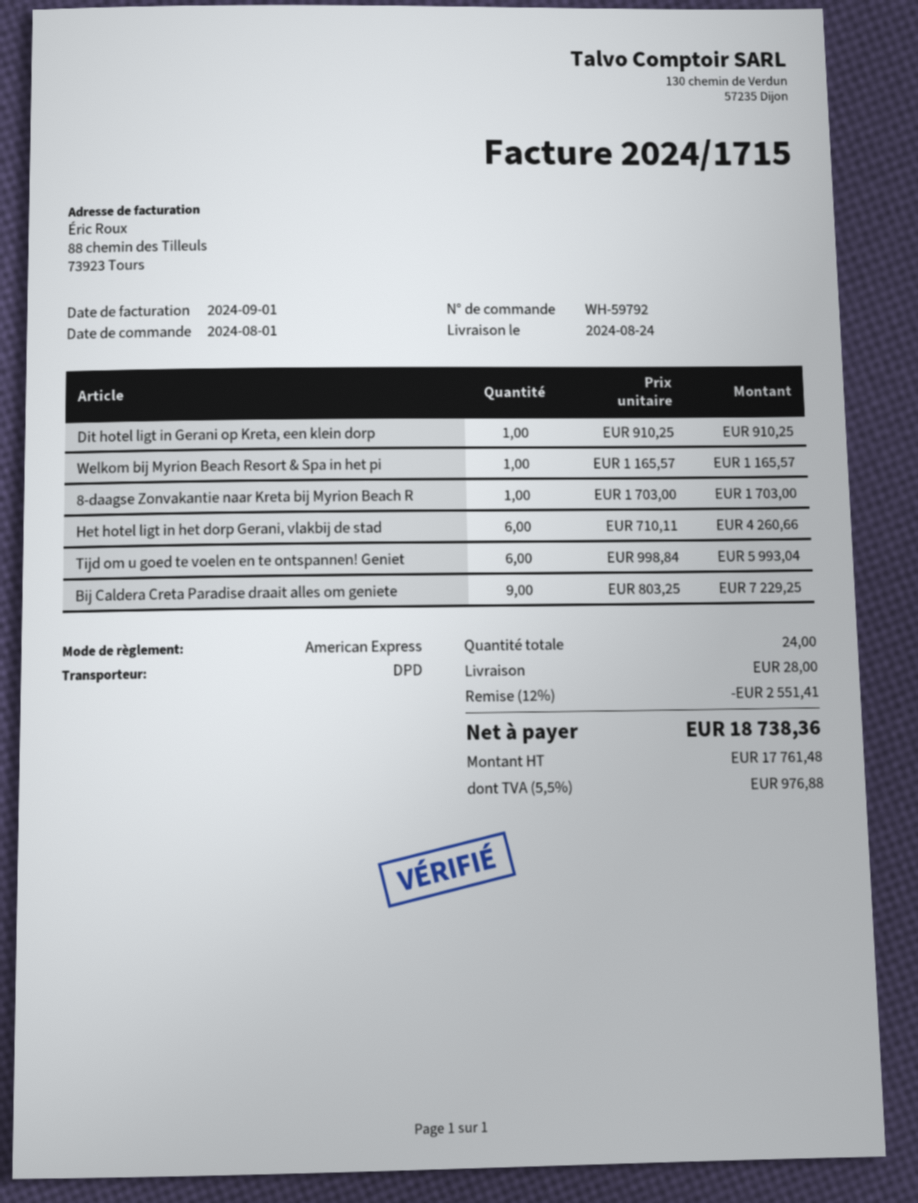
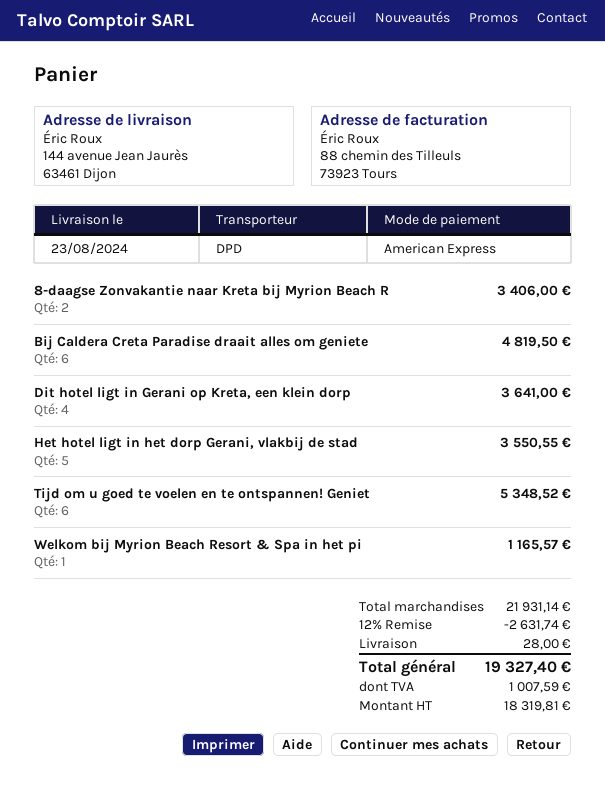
delivery date: 2024-08-24 -> 2024-08-23
Dit hotel ligt in Gerani op Kreta, een klein dorp: 1 for 910.25 -> 4 for 3641.00
8-daagse Zonvakantie naar Kreta bij Myrion Beach R: 1 for 1703.00 -> 2 for 3406.00
Het hotel ligt in het dorp Gerani, vlakbij de stad: 6 for 4260.66 -> 5 for 3550.55
Tijd om u goed te voelen en te ontspannen! Geniet: 6 for 5993.04 -> 6 for 5348.52
Bij Caldera Creta Paradise draait alles om geniete: 9 for 7229.25 -> 6 for 4819.50
discount: 12% = 2551.41 -> 12% = 2631.74
net: 17761.48 -> 18319.81
tax: 976.88 -> 1007.59
total: 18738.36 -> 19327.40

